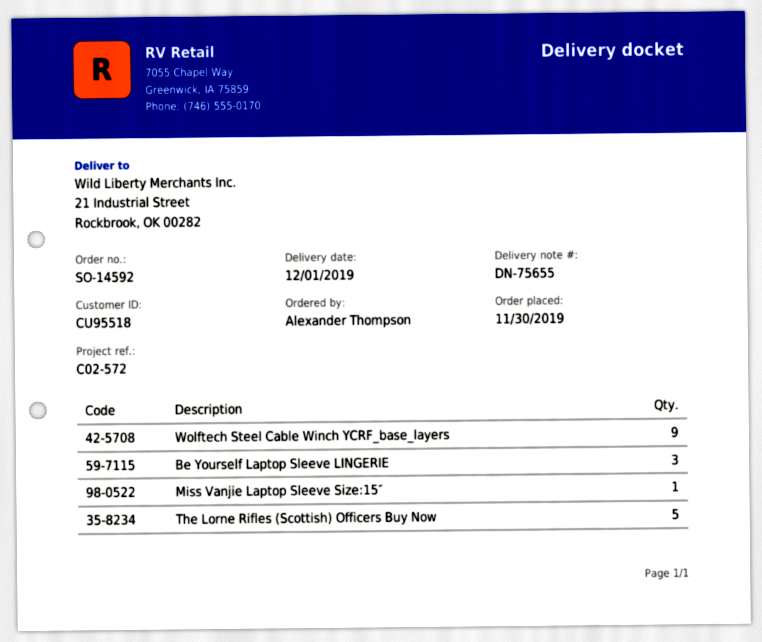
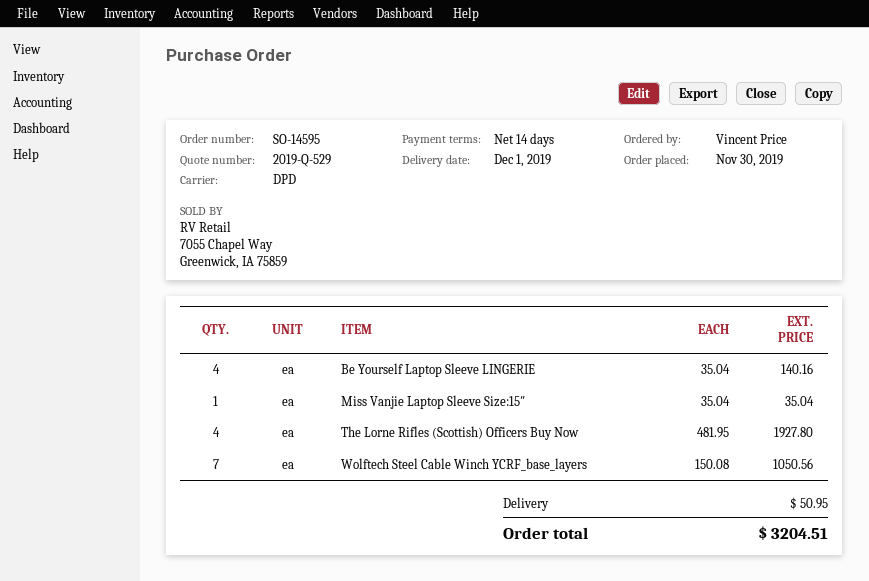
order number: SO-14592 -> SO-14595
ordered by: Alexander Thompson -> Vincent Price
Wolftech Steel Cable Winch YCRF_base_layers: 9 -> 7
Be Yourself Laptop Sleeve LINGERIE: 3 -> 4
The Lorne Rifles (Scottish) Officers Buy Now: 5 -> 4

